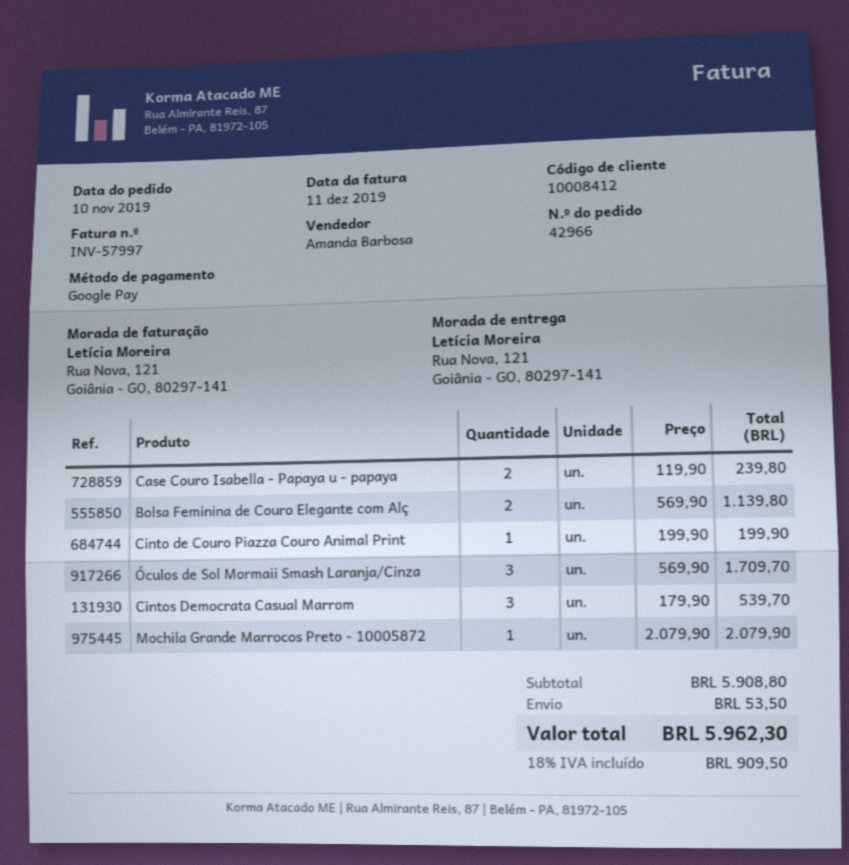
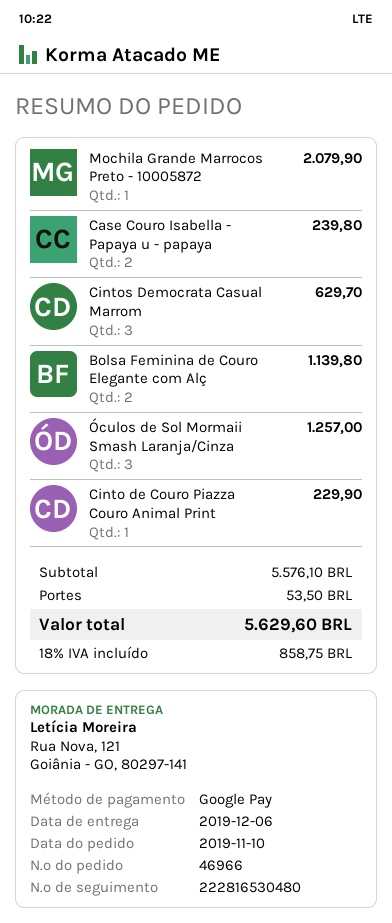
order number: 42966 -> 46966
Cinto de Couro Piazza Couro Animal Print: 1 for 199.90 -> 1 for 229.90
Óculos de Sol Mormaii Smash Laranja/Cinza: 3 for 1709.70 -> 3 for 1257.00
Cintos Democrata Casual Marrom: 3 for 539.70 -> 3 for 629.70
subtotal: 5908.80 -> 5576.10
tax: 18% = 909.50 -> 18% = 858.75
total: 5962.30 -> 5629.60

